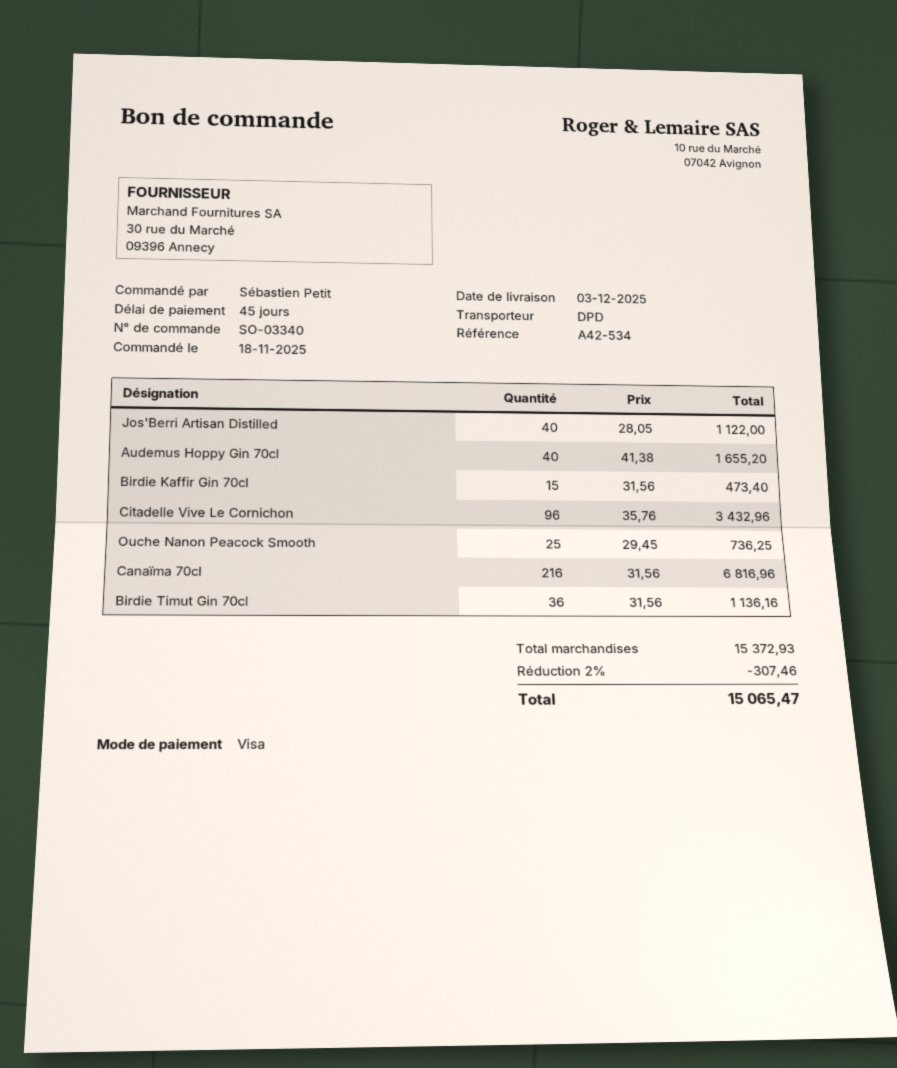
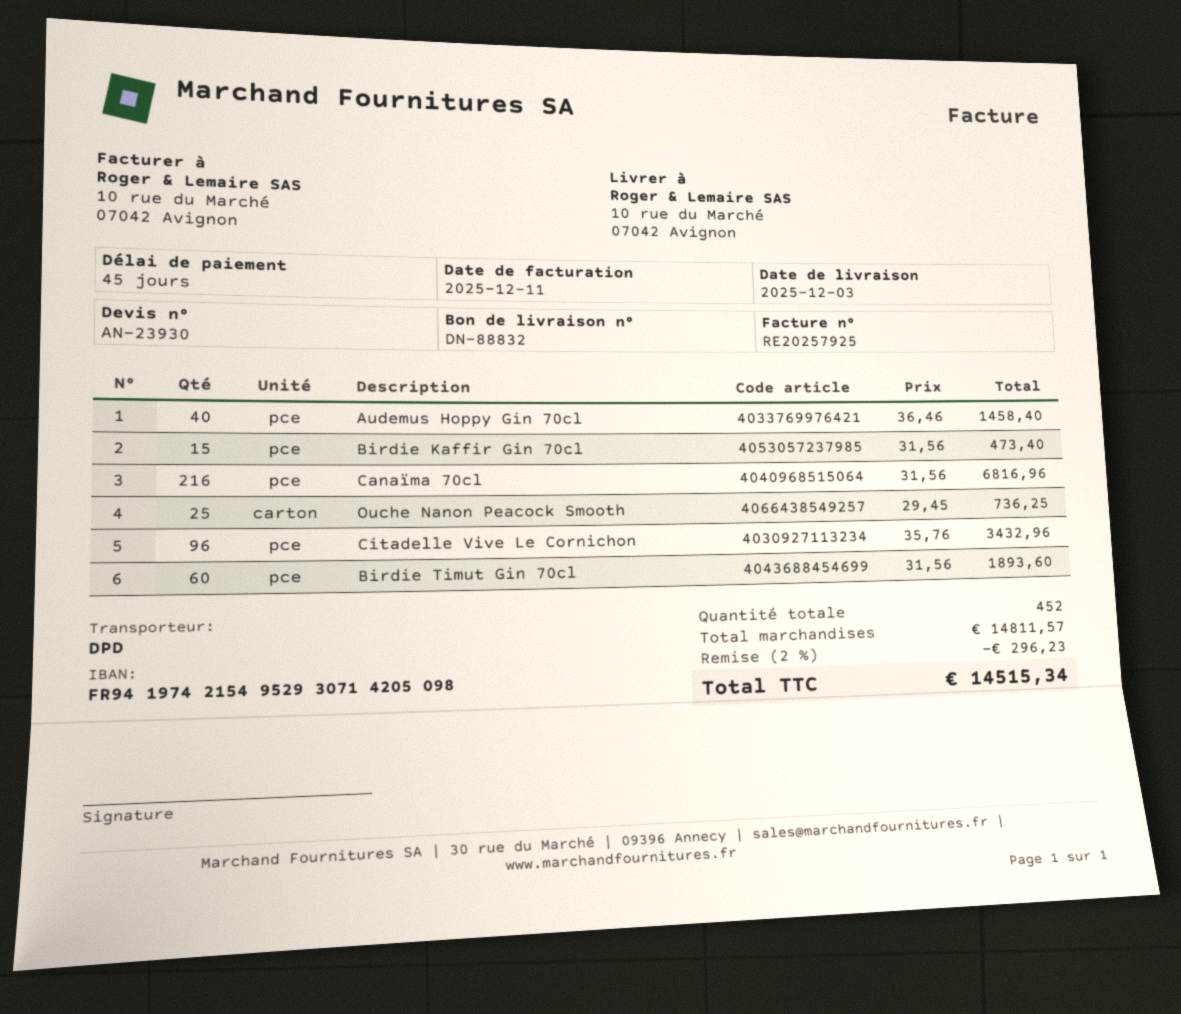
Jos'Berri Artisan Distilled: 40 x 28.05 = 1122.00 -> none
Audemus Hoppy Gin 70cl: 40 x 41.38 = 1655.20 -> 40 x 36.46 = 1458.40
Birdie Timut Gin 70cl: 36 x 31.56 = 1136.16 -> 60 x 31.56 = 1893.60
subtotal: 15372.93 -> 14811.57
discount: 2% = 307.46 -> 2% = 296.23
total: 15065.47 -> 14515.34

